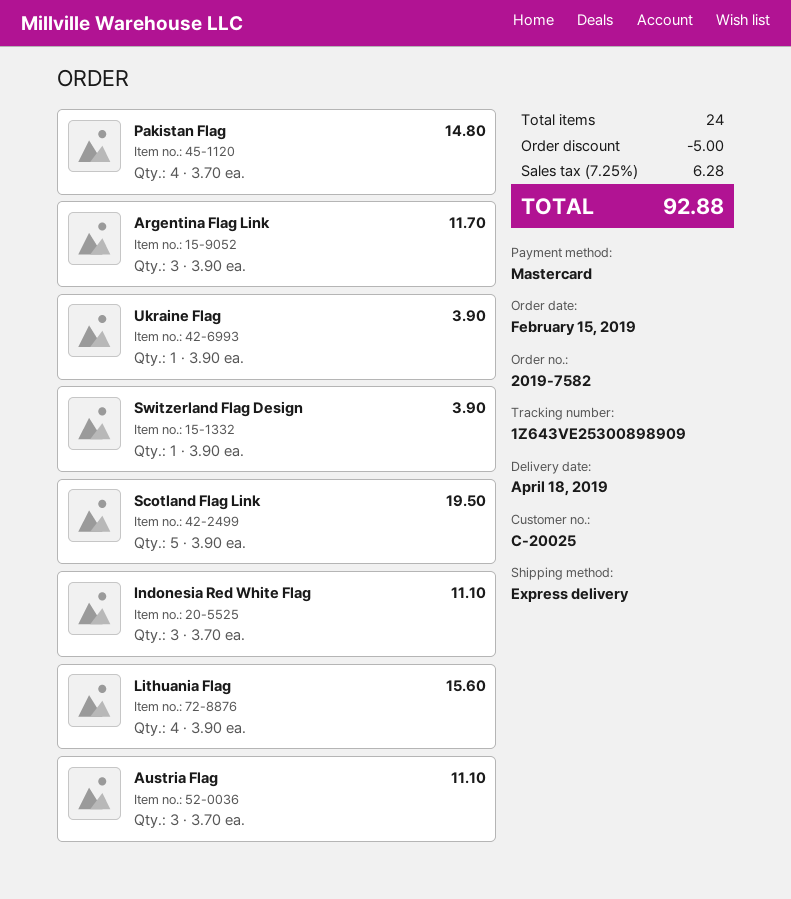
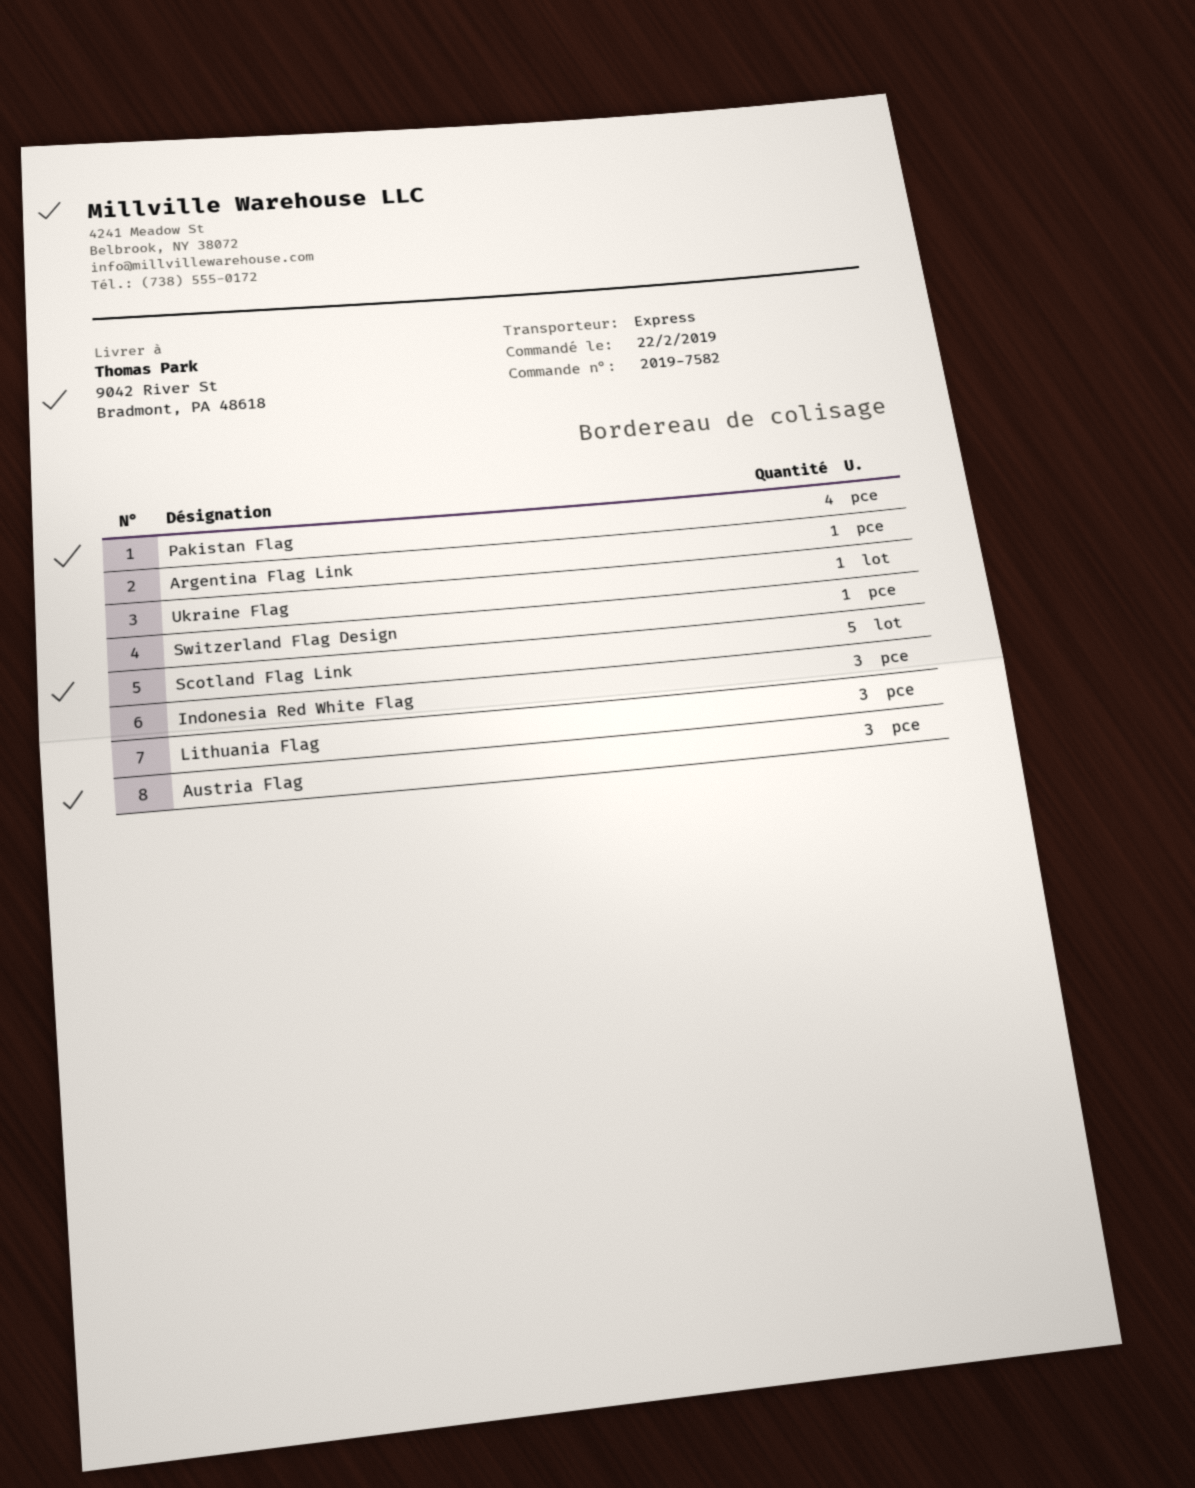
order date: 2019-02-15 -> 2019-02-22
Argentina Flag Link: 3 -> 1
Lithuania Flag: 4 -> 3

